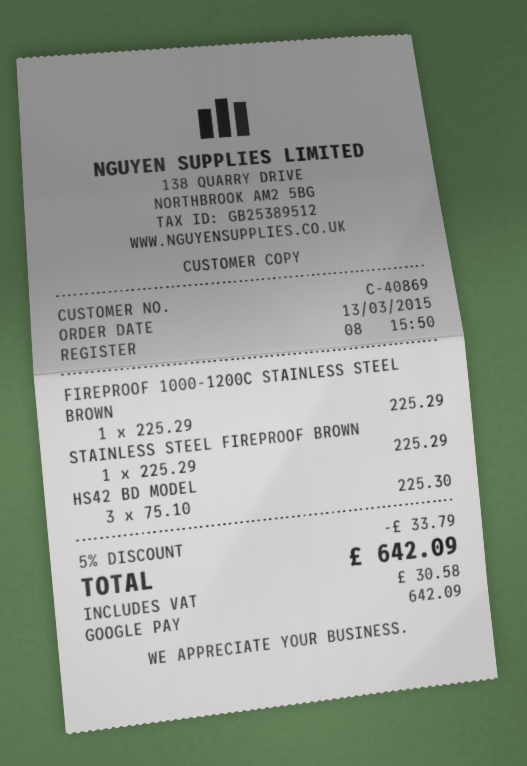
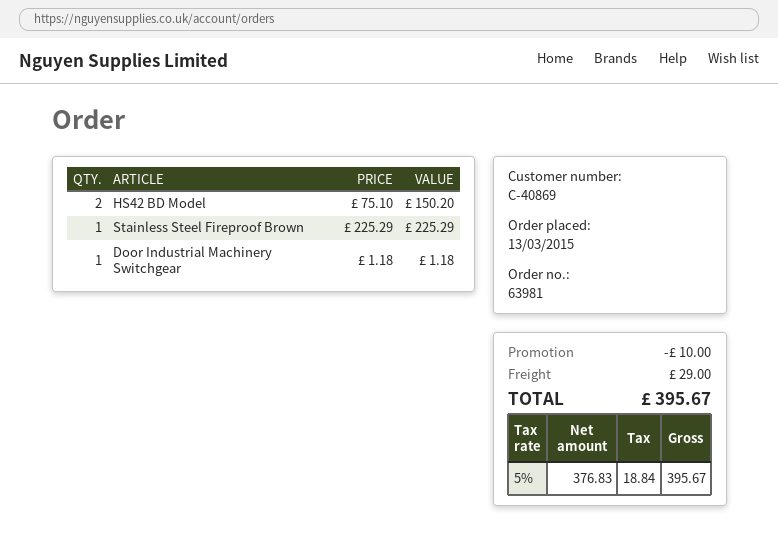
FIREPROOF 1000-1200C STAINLESS STEEL BROWN: 1 x 225.29 = 225.29 -> none
HS42 BD MODEL: 3 x 75.10 = 225.30 -> 2 x 75.10 = 150.20
Door Industrial Machinery Switchgear: none -> 1 x 1.18 = 1.18
discount: 33.79 -> 10.00
shipping: none -> 29.00
tax: 30.58 -> 18.84
total: 642.09 -> 395.67

